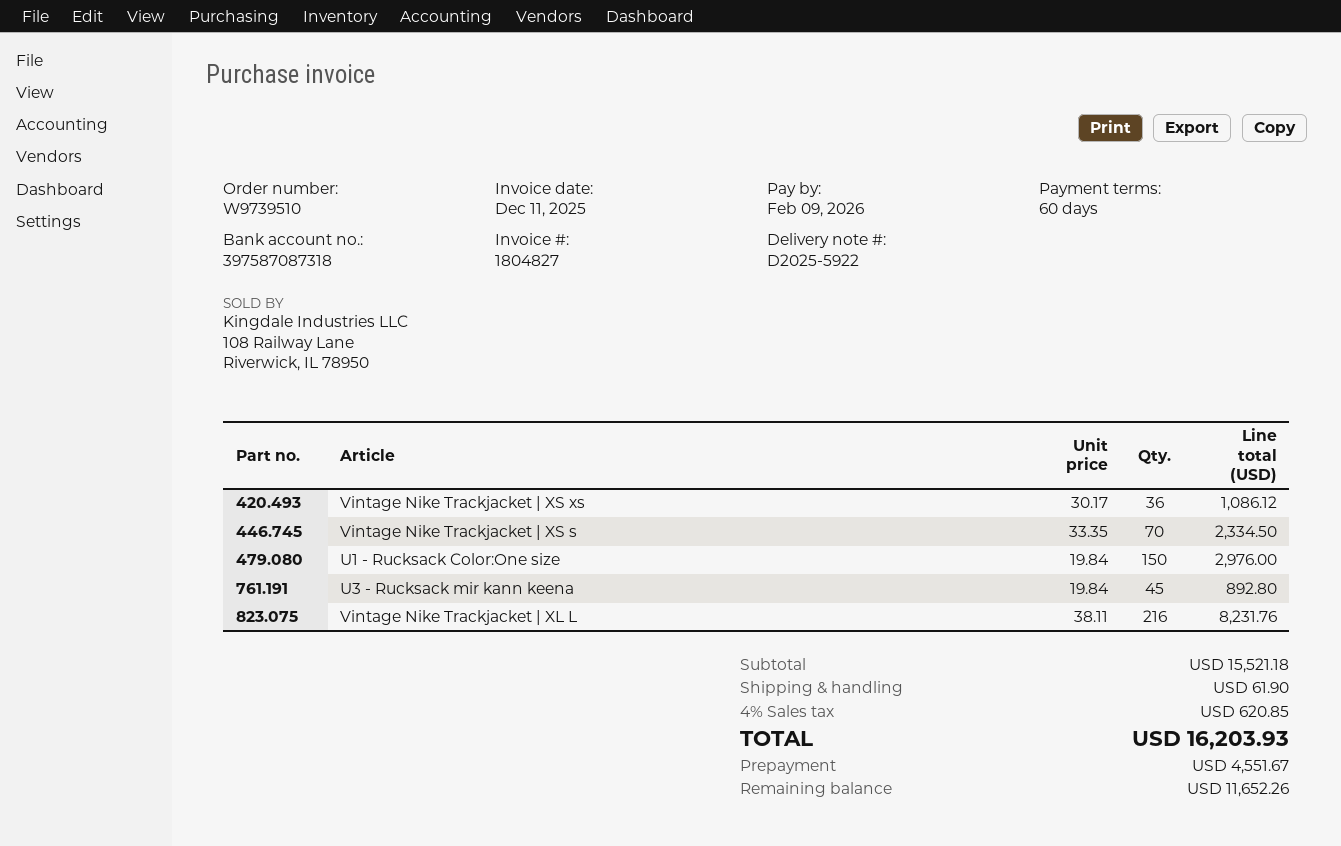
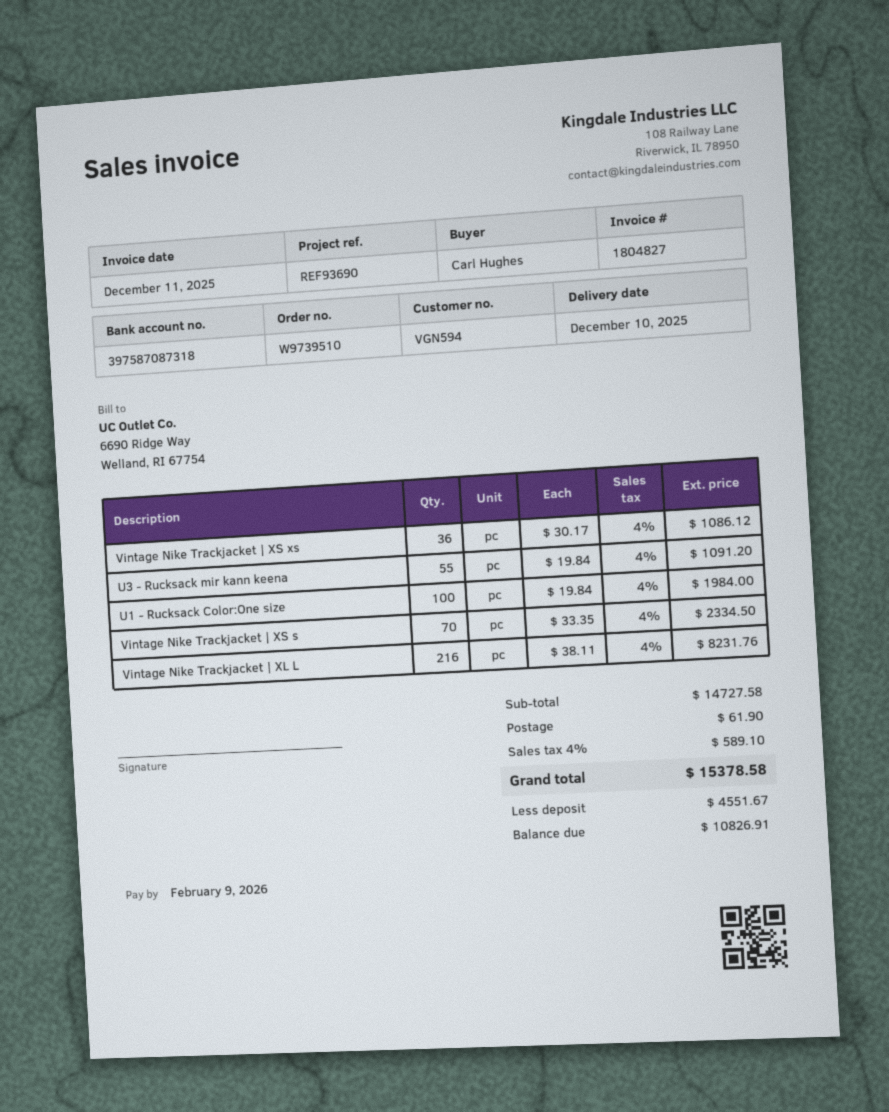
U1 - Rucksack Color:One size: 150 x 19.84 = 2976.00 -> 100 x 19.84 = 1984.00
U3 - Rucksack mir kann keena: 45 x 19.84 = 892.80 -> 55 x 19.84 = 1091.20
subtotal: 15521.18 -> 14727.58
tax: 4% = 620.85 -> 4% = 589.10
total: 16203.93 -> 15378.58
balance: 11652.26 -> 10826.91

